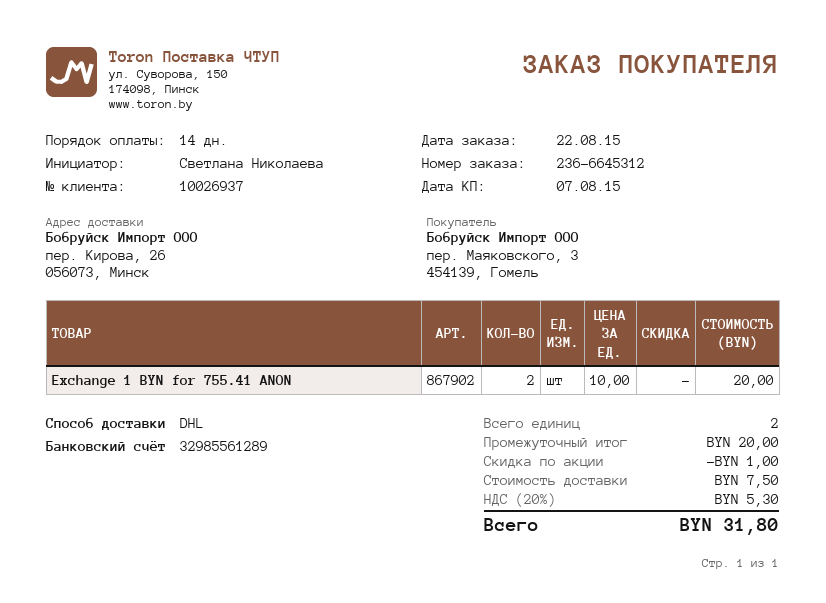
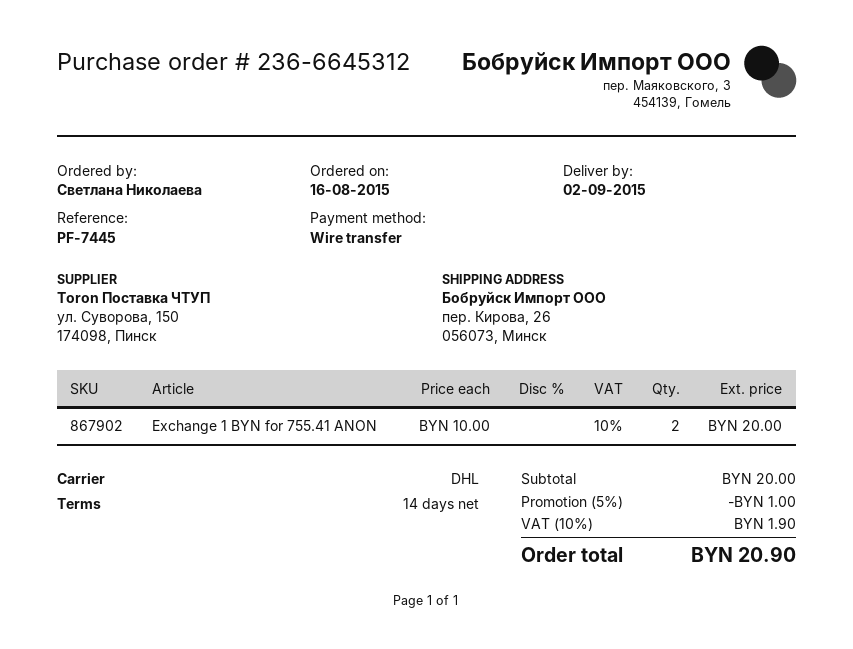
order date: 2015-08-22 -> 2015-08-16
shipping: 7.50 -> none
tax: 20% = 5.30 -> 10% = 1.90
total: 31.80 -> 20.90

